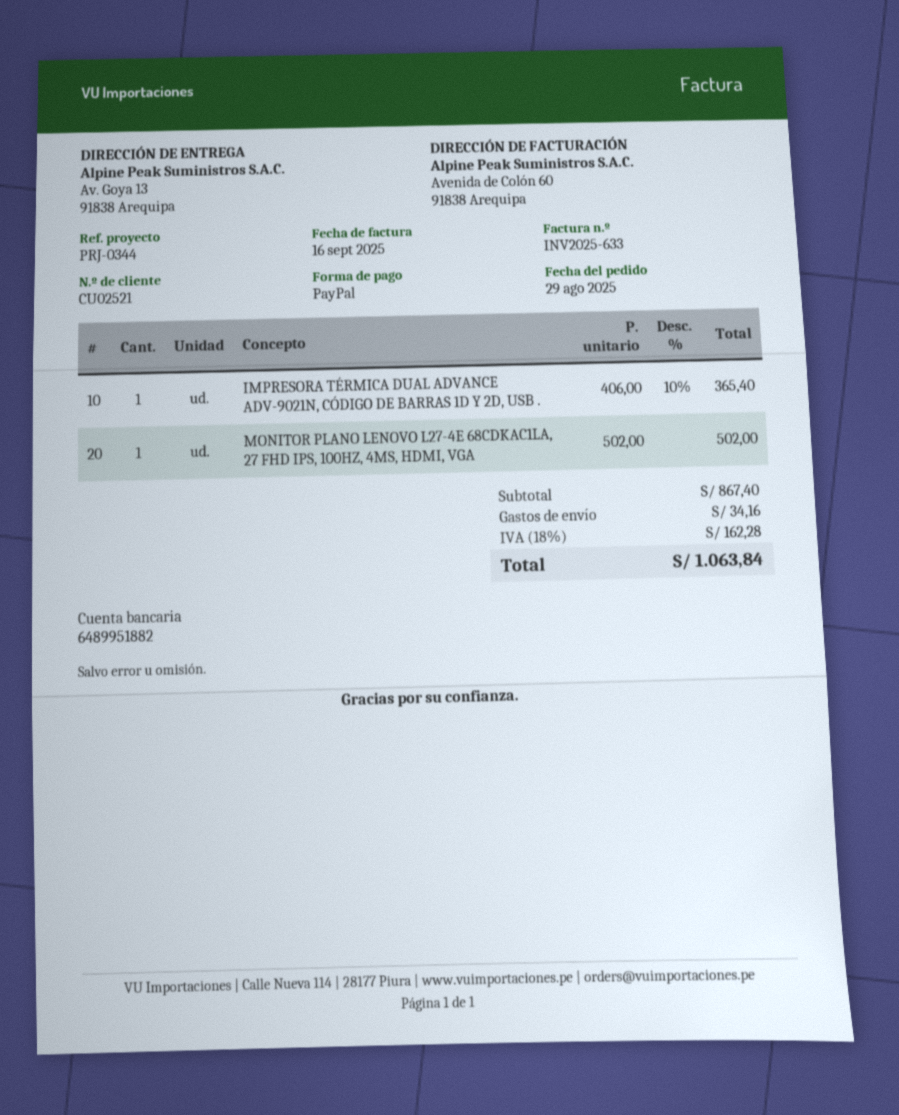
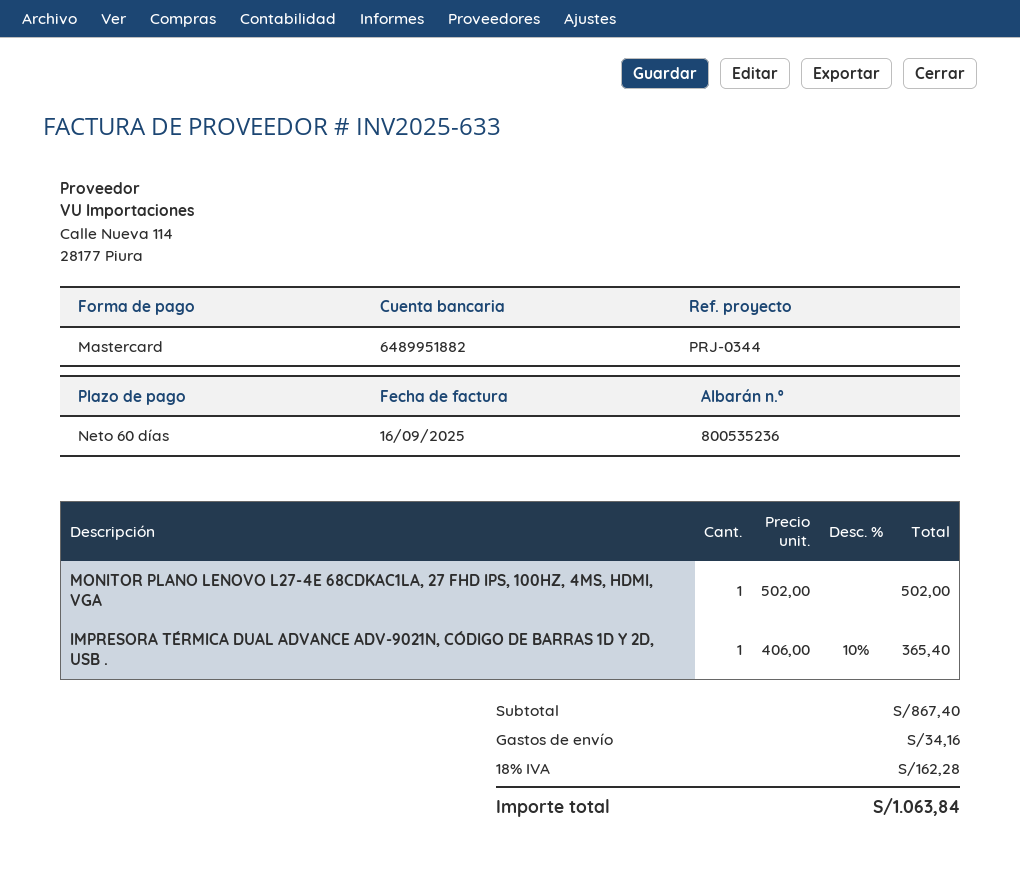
payment method: PayPal -> Mastercard

